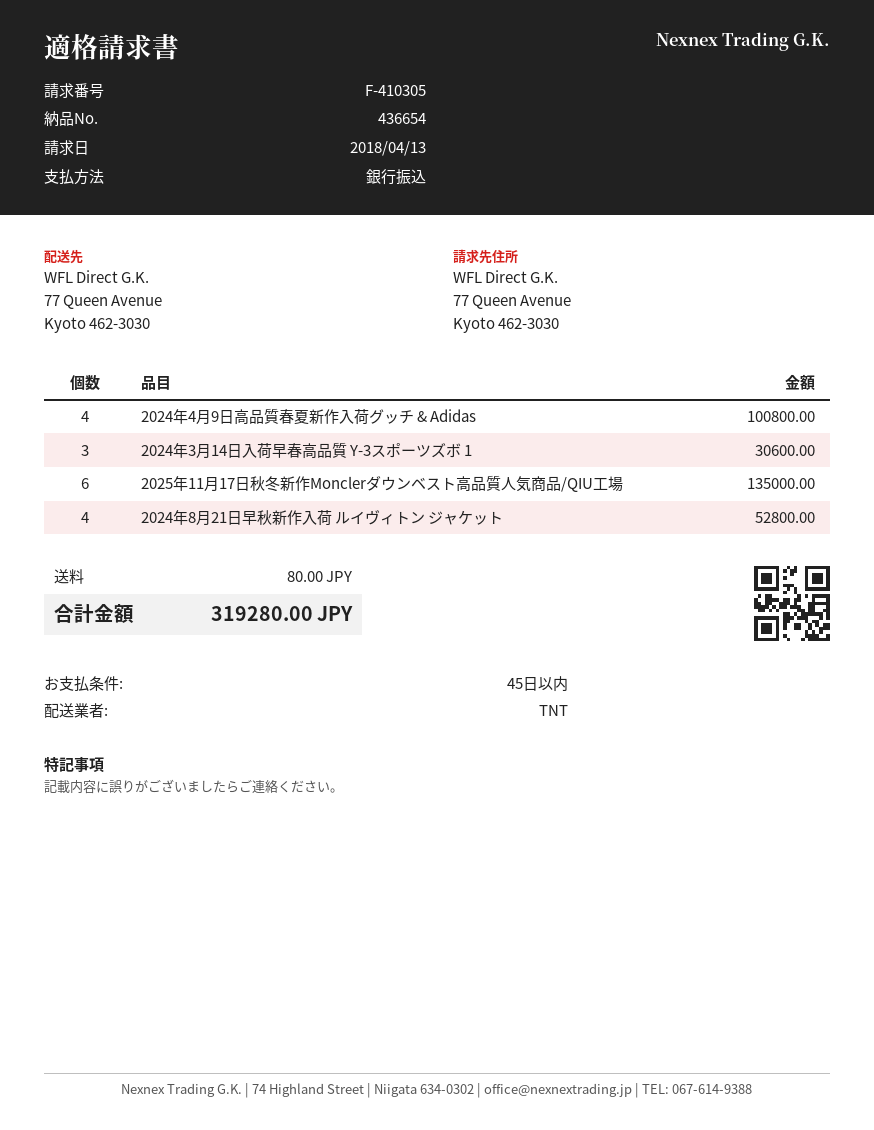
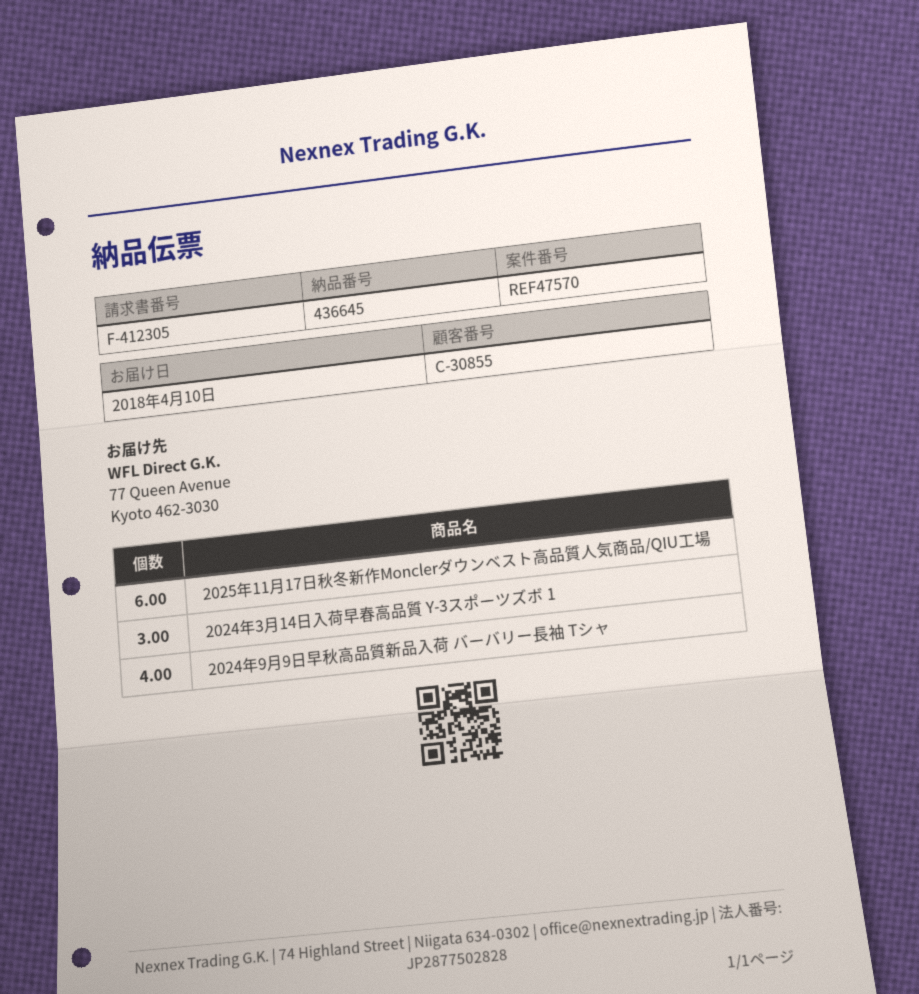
delivery note number: 436654 -> 436645
invoice number: F-410305 -> F-412305
2024年4月9日高品質春夏新作入荷グッチ & Adidas: 4 -> none
2024年8月21日早秋新作入荷 ルイヴィトン ジャケット: 4 -> none
2024年9月9日早秋高品質新品入荷 バーバリー長袖 Tシャ: none -> 4

